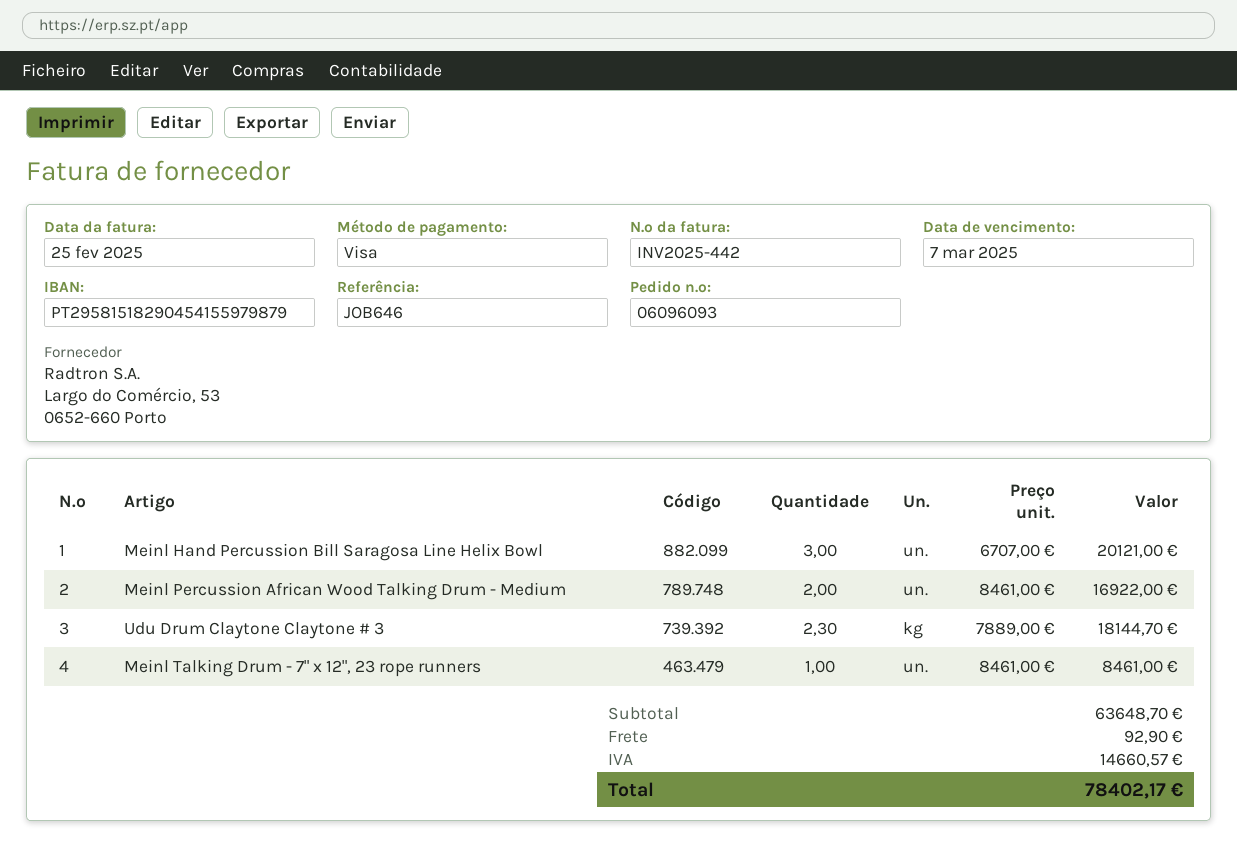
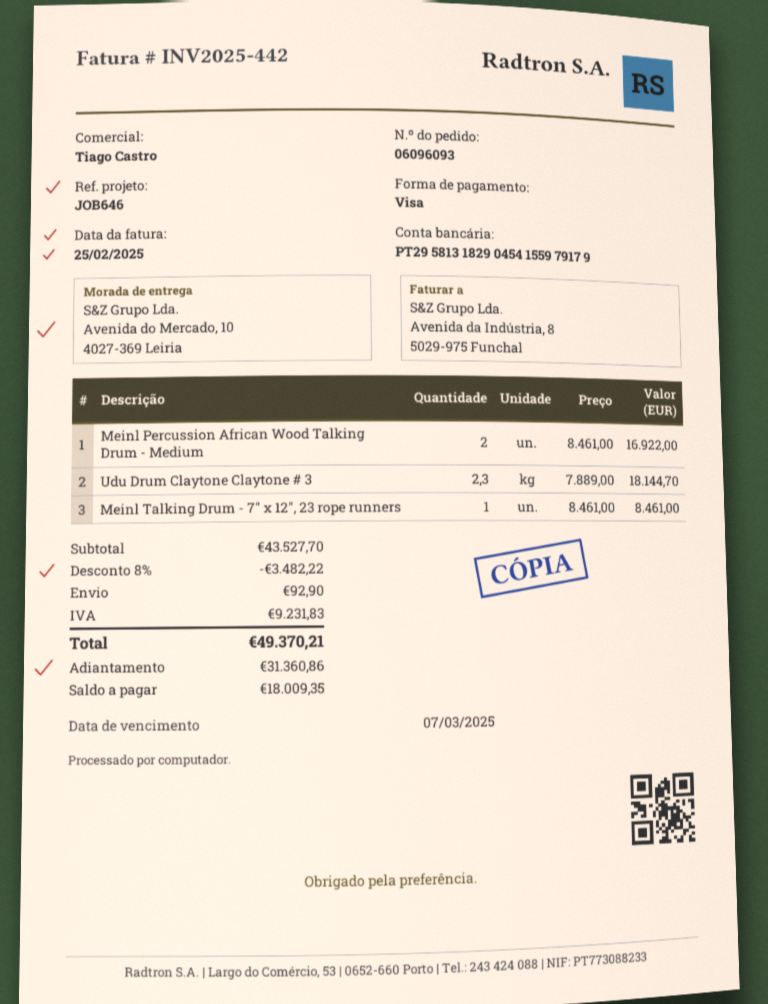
bank account: PT29581518290454155979879 -> PT29581318290454155979179
Meinl Hand Percussion Bill Saragosa Line Helix Bowl: 3 x 6707.00 = 20121.00 -> none
subtotal: 63648.70 -> 43527.70
discount: none -> 8% = 3482.22
tax: 14660.57 -> 9231.83
total: 78402.17 -> 49370.21

